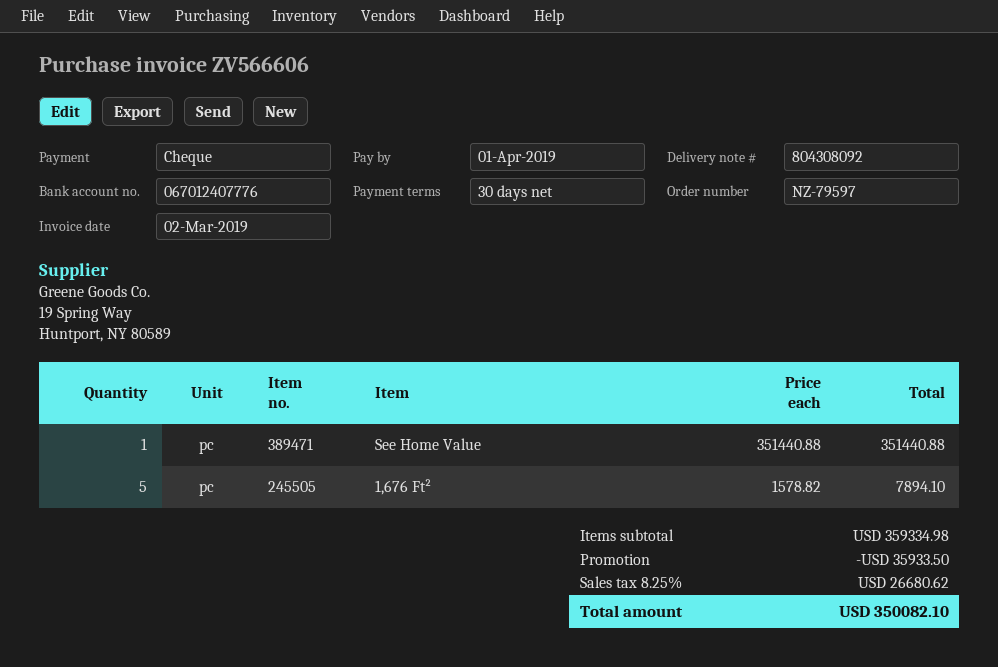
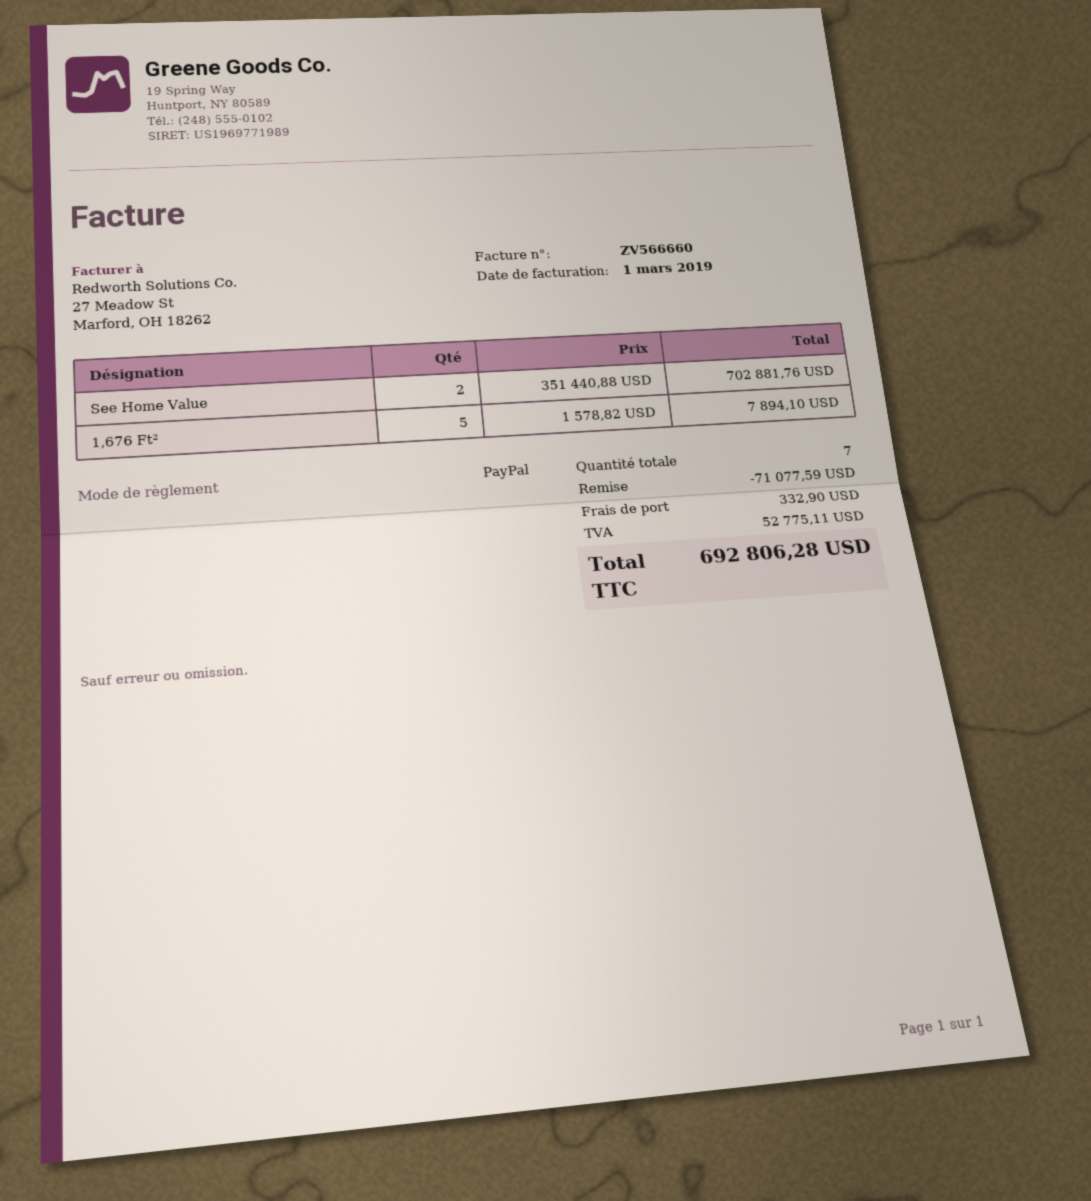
invoice number: ZV566606 -> ZV566660
invoice date: 2019-03-02 -> 2019-03-01
payment method: cheque -> PayPal
See Home Value: 1 x 351440.88 = 351440.88 -> 2 x 351440.88 = 702881.76
discount: 35933.50 -> 71077.59
shipping: none -> 332.90
tax: 26680.62 -> 52775.11
total: 350082.10 -> 692806.28

